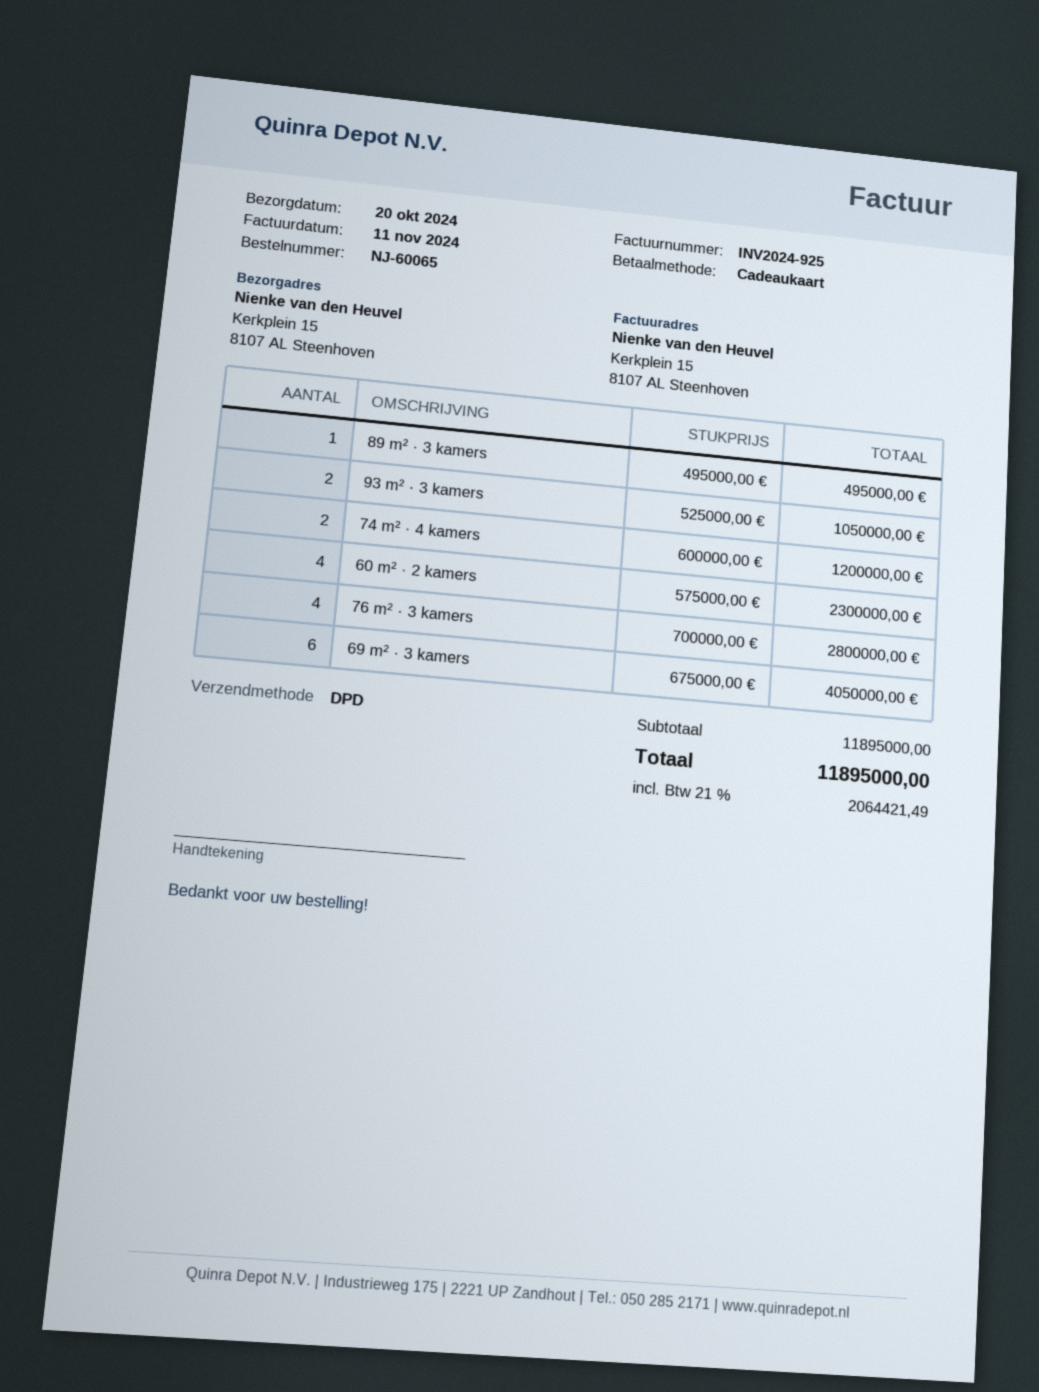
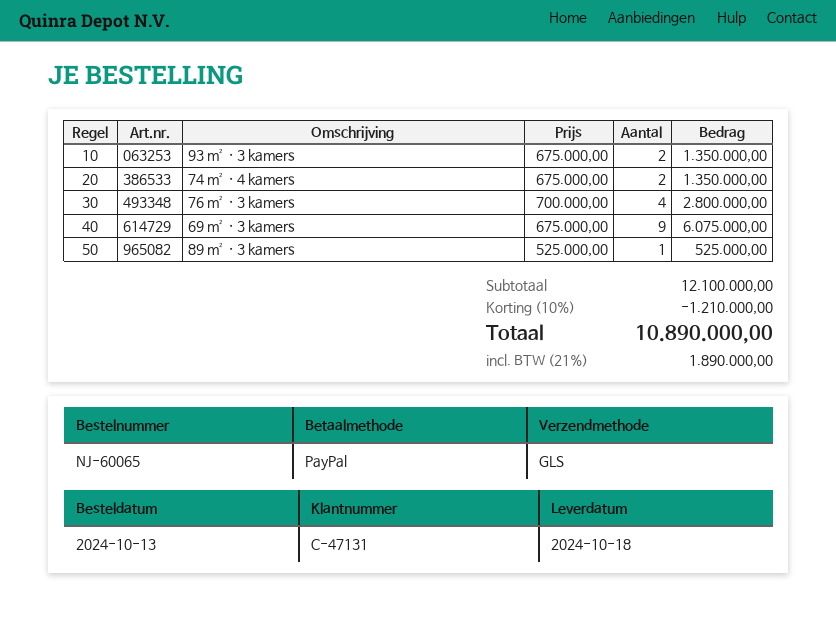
delivery date: 2024-10-20 -> 2024-10-18
payment method: gift card -> PayPal
shipping method: DPD -> GLS
89 m² · 3 kamers: 1 x 495000.00 = 495000.00 -> 1 x 525000.00 = 525000.00
93 m² · 3 kamers: 2 x 525000.00 = 1050000.00 -> 2 x 675000.00 = 1350000.00
74 m² · 4 kamers: 2 x 600000.00 = 1200000.00 -> 2 x 675000.00 = 1350000.00
60 m² · 2 kamers: 4 x 575000.00 = 2300000.00 -> none
69 m² · 3 kamers: 6 x 675000.00 = 4050000.00 -> 9 x 675000.00 = 6075000.00
subtotal: 11895000.00 -> 12100000.00
discount: none -> 10% = 1210000.00
tax: 21% = 2064421.49 -> 21% = 1890000.00
total: 11895000.00 -> 10890000.00

